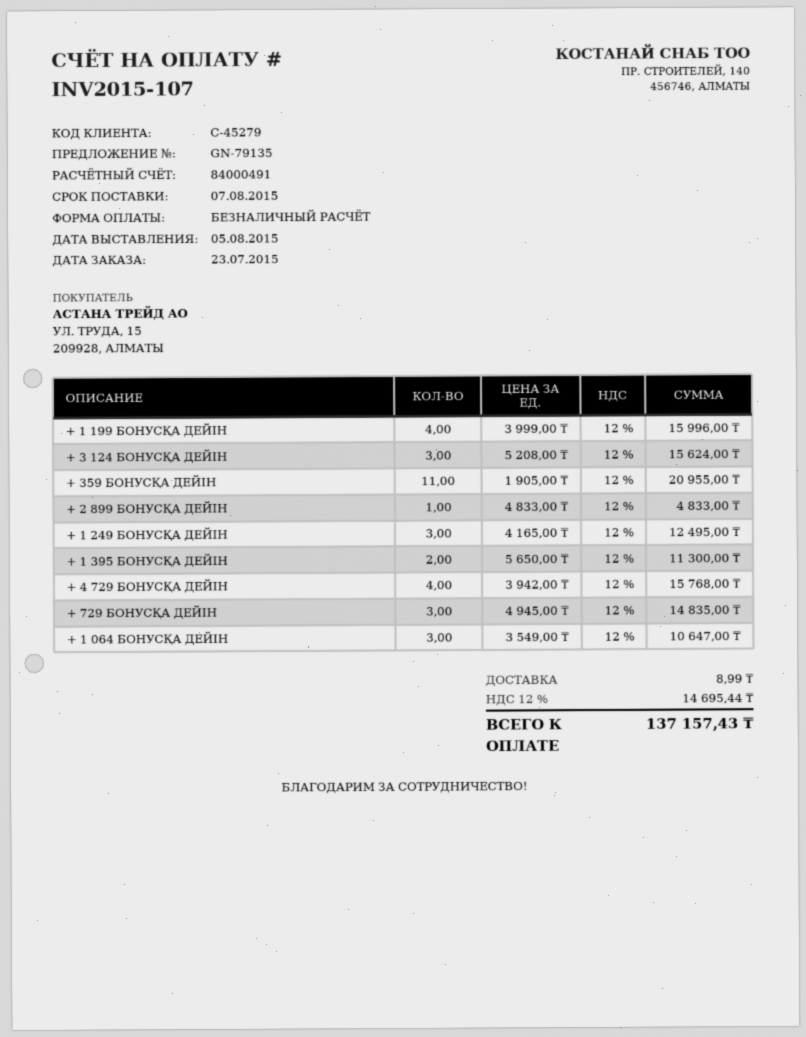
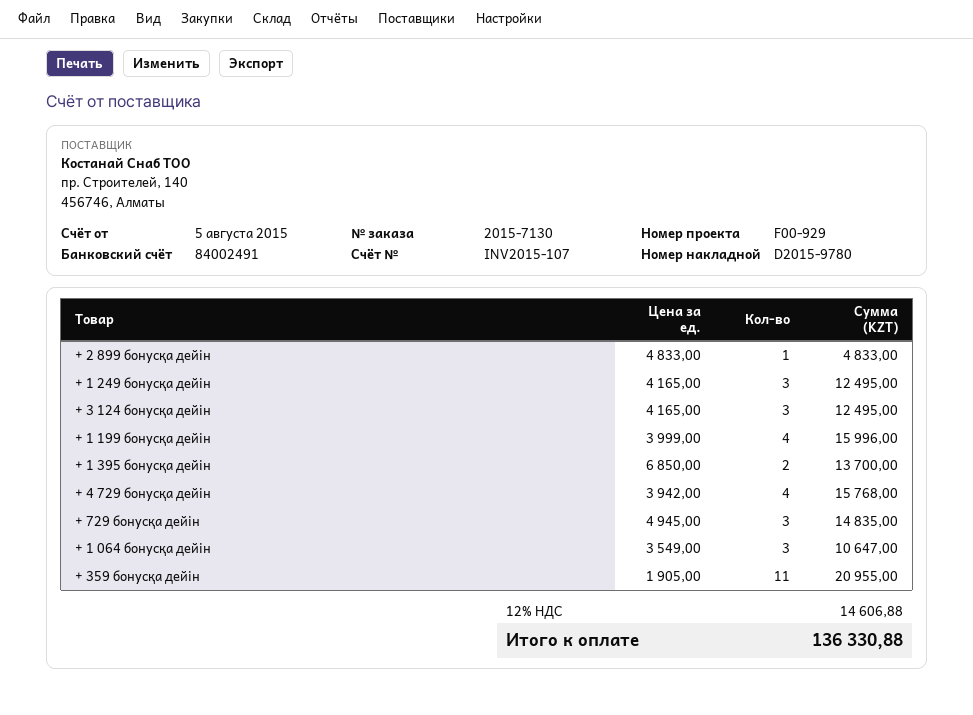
bank account: 84000491 -> 84002491
+ 3 124 БОНУСҚА ДЕЙІН: 3 x 5208.00 = 15624.00 -> 3 x 4165.00 = 12495.00
+ 1 395 БОНУСҚА ДЕЙІН: 2 x 5650.00 = 11300.00 -> 2 x 6850.00 = 13700.00
shipping: 8.99 -> none
tax: 12% = 14695.44 -> 12% = 14606.88
total: 137157.43 -> 136330.88

